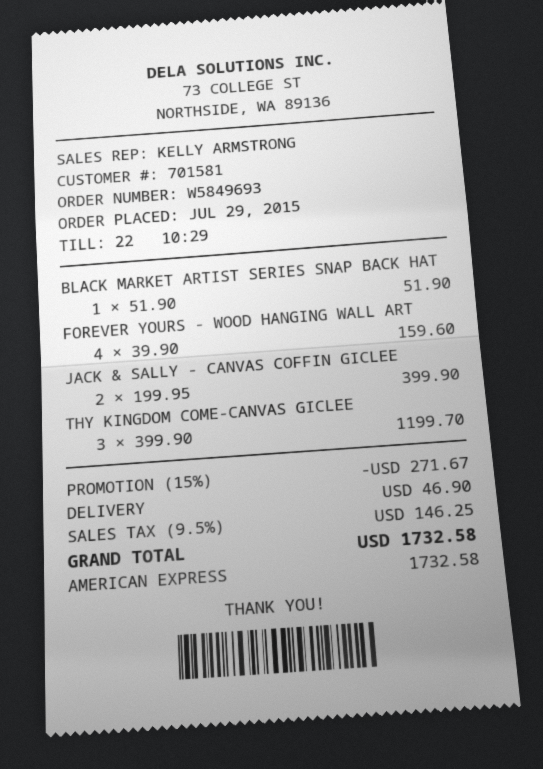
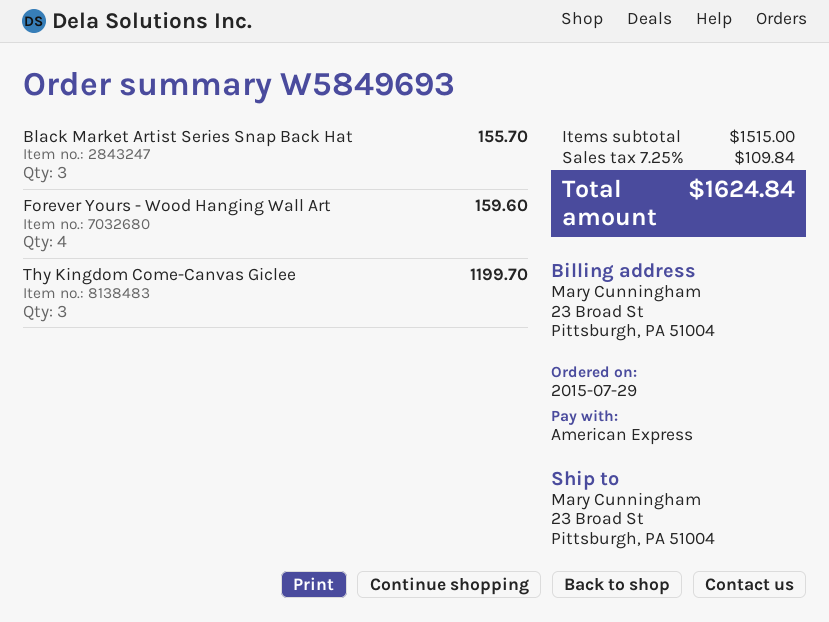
BLACK MARKET ARTIST SERIES SNAP BACK HAT: 1 for 51.90 -> 3 for 155.70
JACK & SALLY - CANVAS COFFIN GICLEE: 2 for 399.90 -> none
discount: 15% = 271.67 -> none
shipping: 46.90 -> none
tax: 9.5% = 146.25 -> 7.25% = 109.84
total: 1732.58 -> 1624.84

